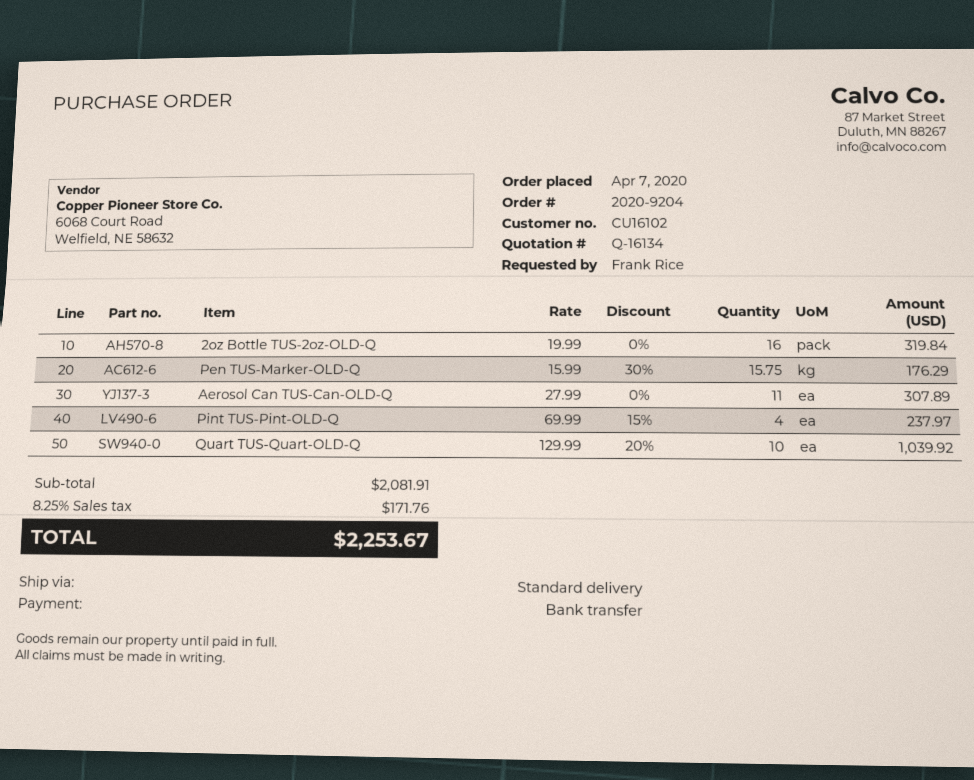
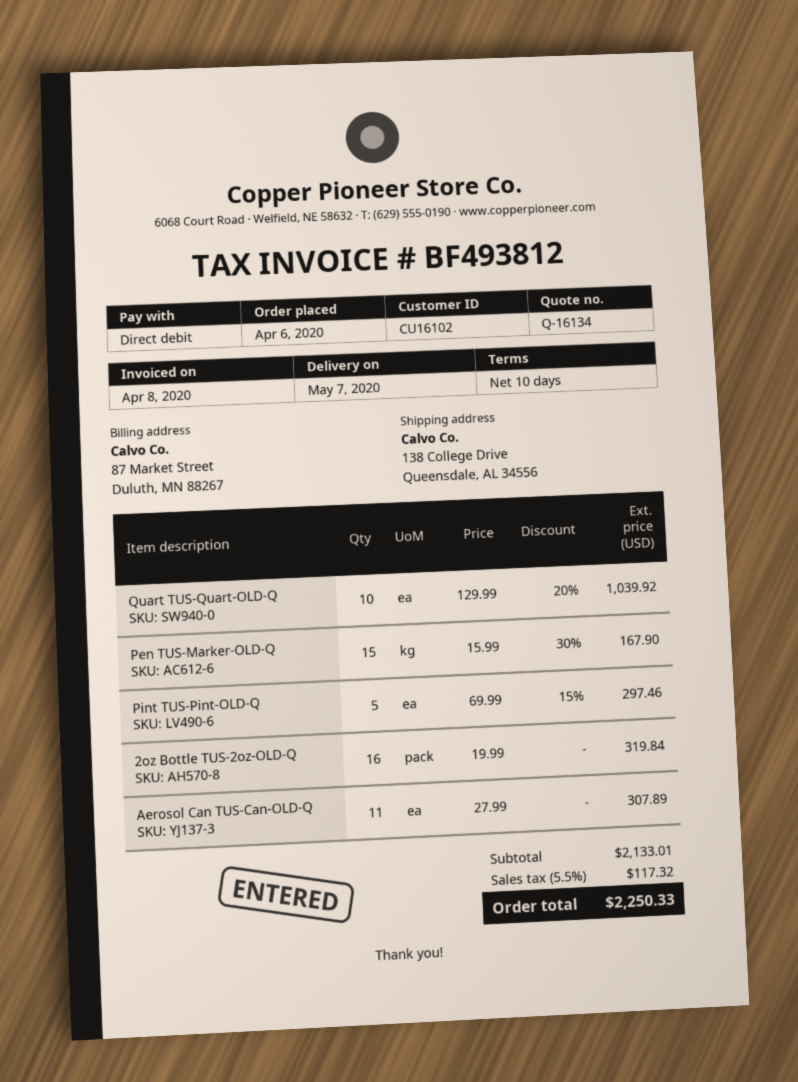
order date: 2020-04-07 -> 2020-04-06
payment method: bank transfer -> direct debit
Pen TUS-Marker-OLD-Q: 15.75 x 15.99 - 30% = 176.29 -> 15 x 15.99 - 30% = 167.90
Pint TUS-Pint-OLD-Q: 4 x 69.99 - 15% = 237.97 -> 5 x 69.99 - 15% = 297.46
subtotal: 2081.91 -> 2133.01
tax: 8.25% = 171.76 -> 5.5% = 117.32
total: 2253.67 -> 2250.33

